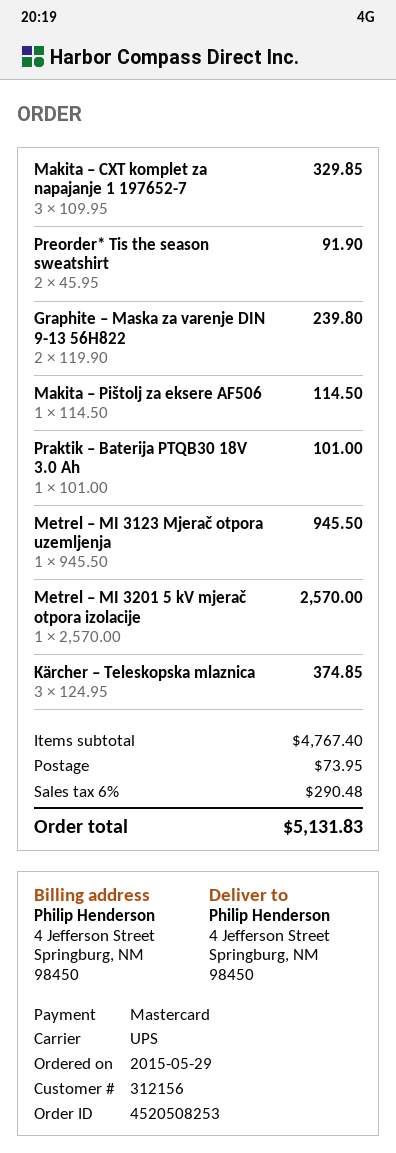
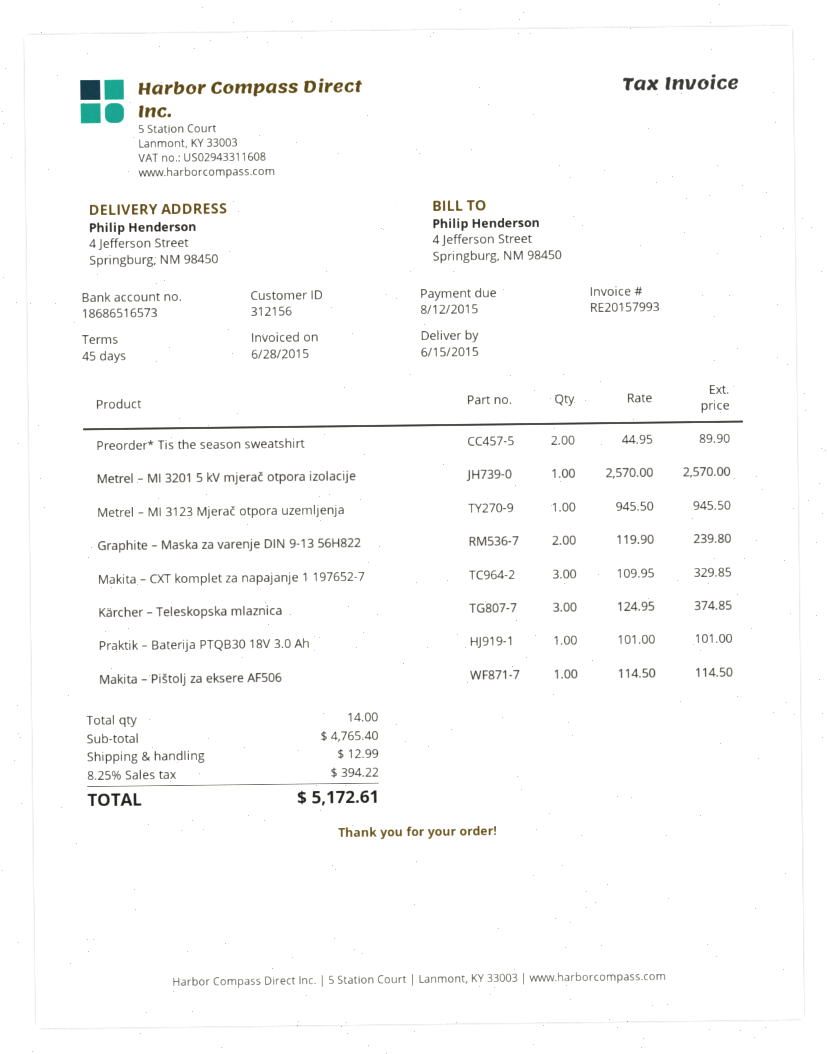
Preorder* Tis the season sweatshirt: 2 x 45.95 = 91.90 -> 2 x 44.95 = 89.90
subtotal: 4767.40 -> 4765.40
shipping: 73.95 -> 12.99
tax: 6% = 290.48 -> 8.25% = 394.22
total: 5131.83 -> 5172.61

